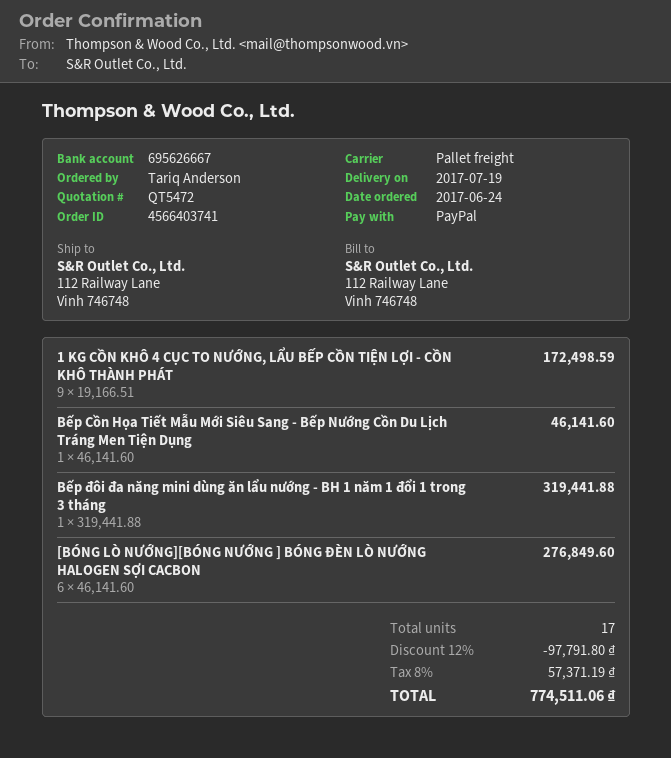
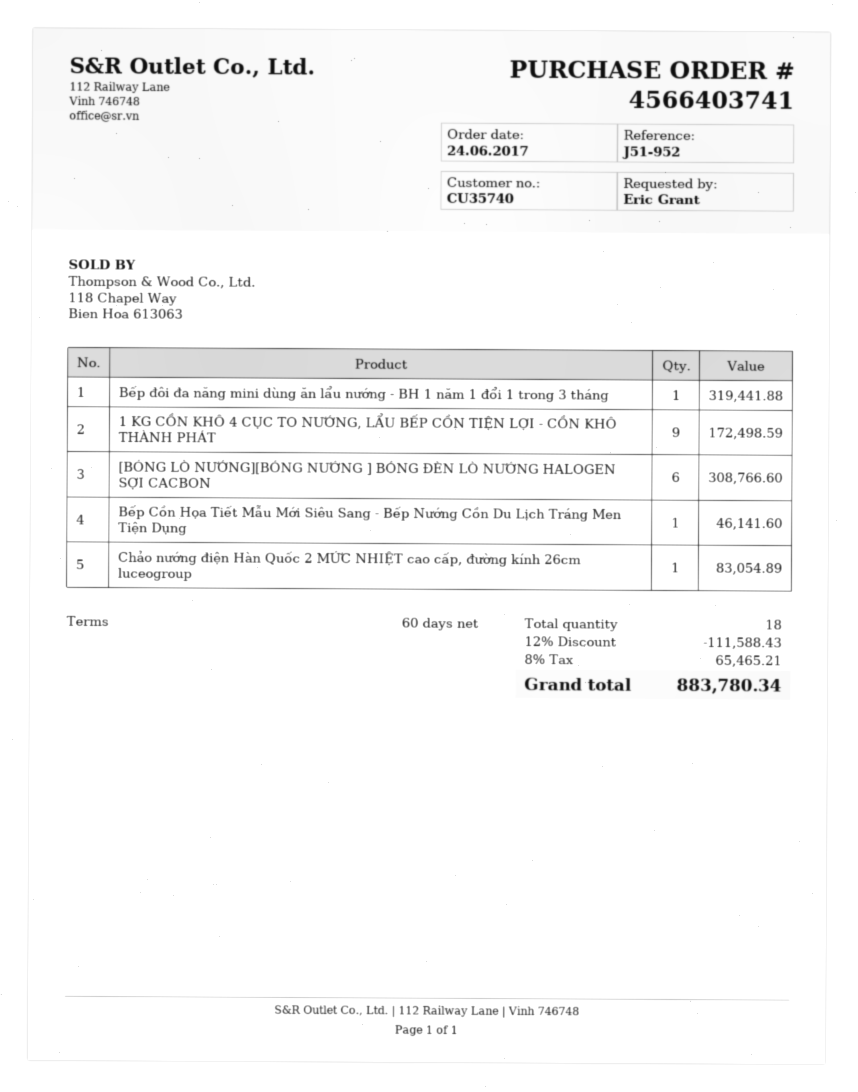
ordered by: Tariq Anderson -> Eric Grant
[BÓNG LÒ NƯỚNG][BÓNG NƯỚNG ] BÓNG ĐÈN LÒ NƯỚNG HALOGEN SỢI CACBON: 6 for 276849.60 -> 6 for 308766.60
Chảo nướng điện Hàn Quốc 2 MỨC NHIỆT cao cấp, đường kính 26cm luceogroup: none -> 1 for 83054.89
total quantity: 17 -> 18
discount: 12% = 97791.80 -> 12% = 111588.43
tax: 8% = 57371.19 -> 8% = 65465.21
total: 774511.06 -> 883780.34

